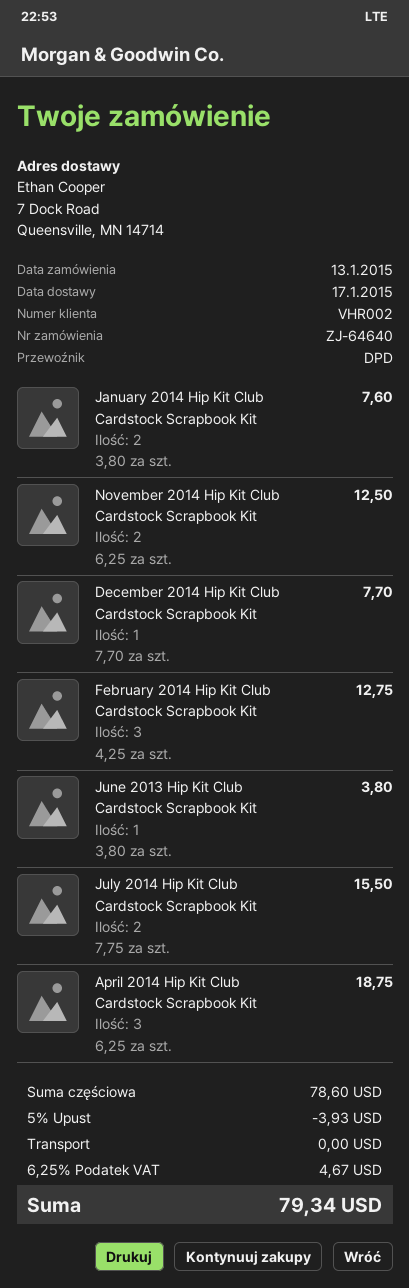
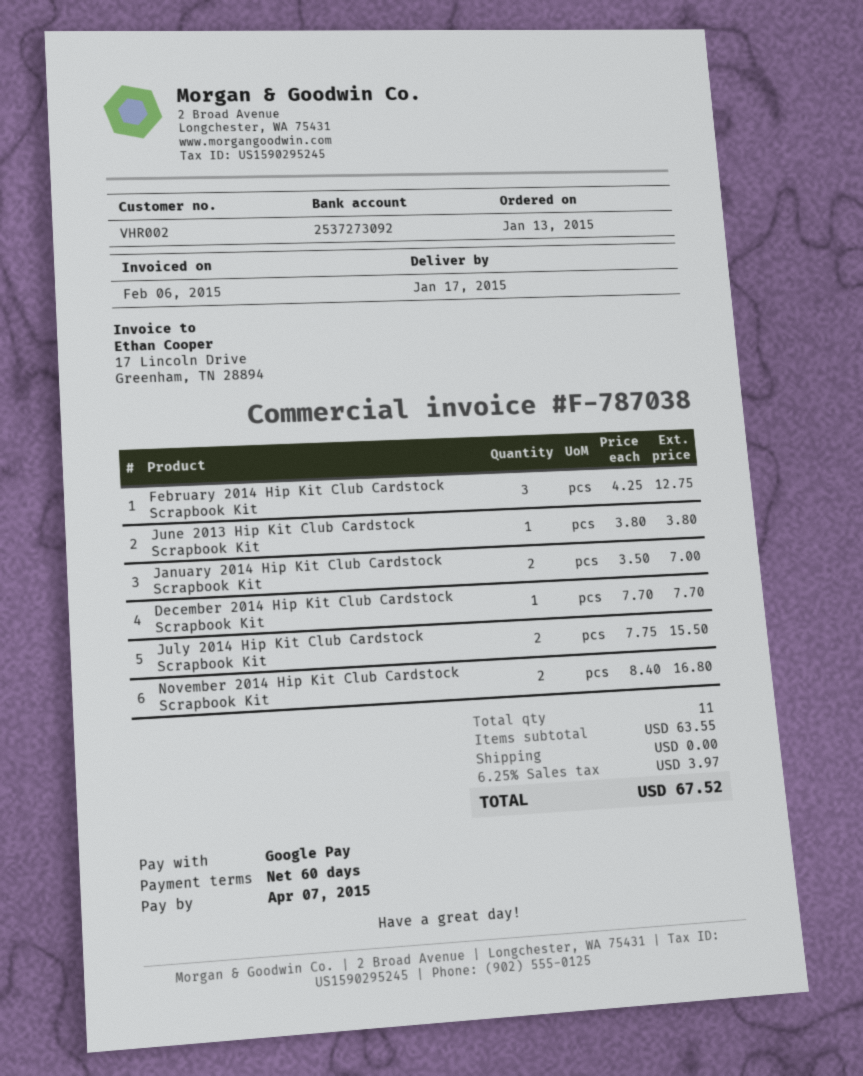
January 2014 Hip Kit Club Cardstock Scrapbook Kit: 2 x 3.80 = 7.60 -> 2 x 3.50 = 7.00
November 2014 Hip Kit Club Cardstock Scrapbook Kit: 2 x 6.25 = 12.50 -> 2 x 8.40 = 16.80
April 2014 Hip Kit Club Cardstock Scrapbook Kit: 3 x 6.25 = 18.75 -> none
subtotal: 78.60 -> 63.55
discount: 5% = 3.93 -> none
tax: 6.25% = 4.67 -> 6.25% = 3.97
total: 79.34 -> 67.52

